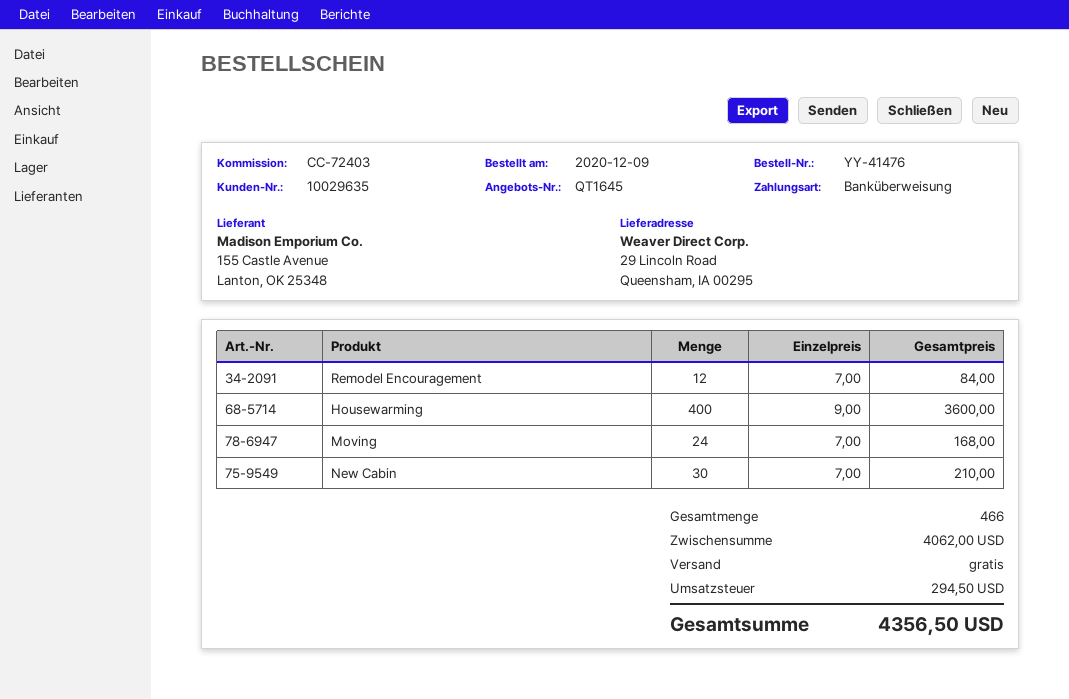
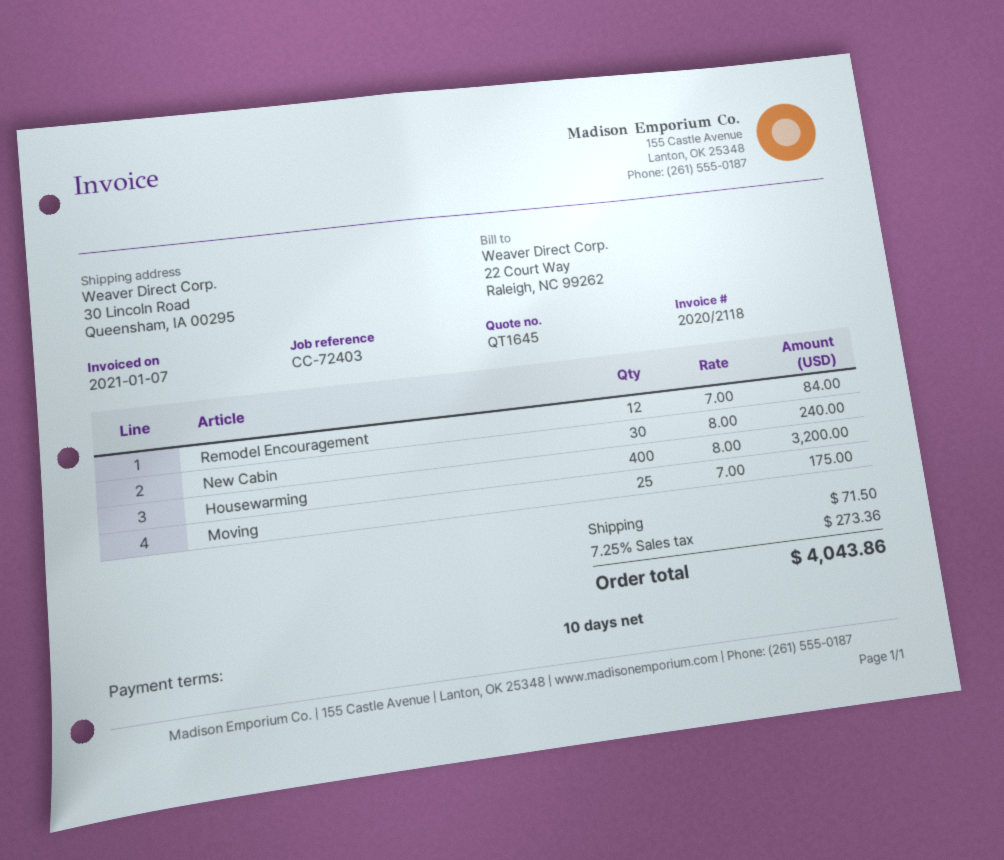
ship to: 29 Lincoln Road, Queensham, IA 00295 -> 30 Lincoln Road, Queensham, IA 00295
Housewarming: 400 x 9.00 = 3600.00 -> 400 x 8.00 = 3200.00
Moving: 24 x 7.00 = 168.00 -> 25 x 7.00 = 175.00
New Cabin: 30 x 7.00 = 210.00 -> 30 x 8.00 = 240.00
shipping: 0.00 -> 71.50
tax: 294.50 -> 273.36
total: 4356.50 -> 4043.86

